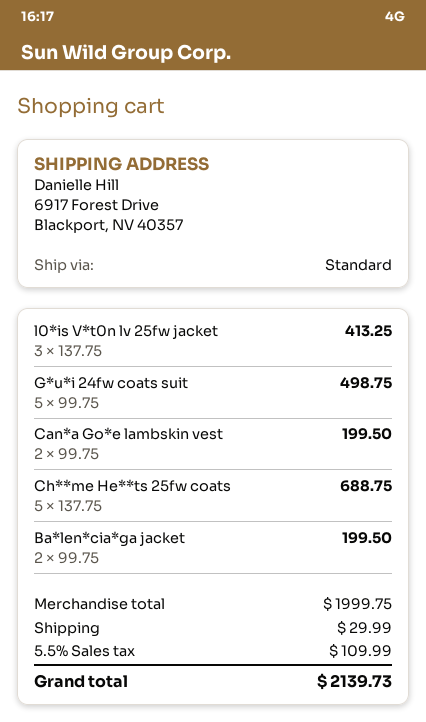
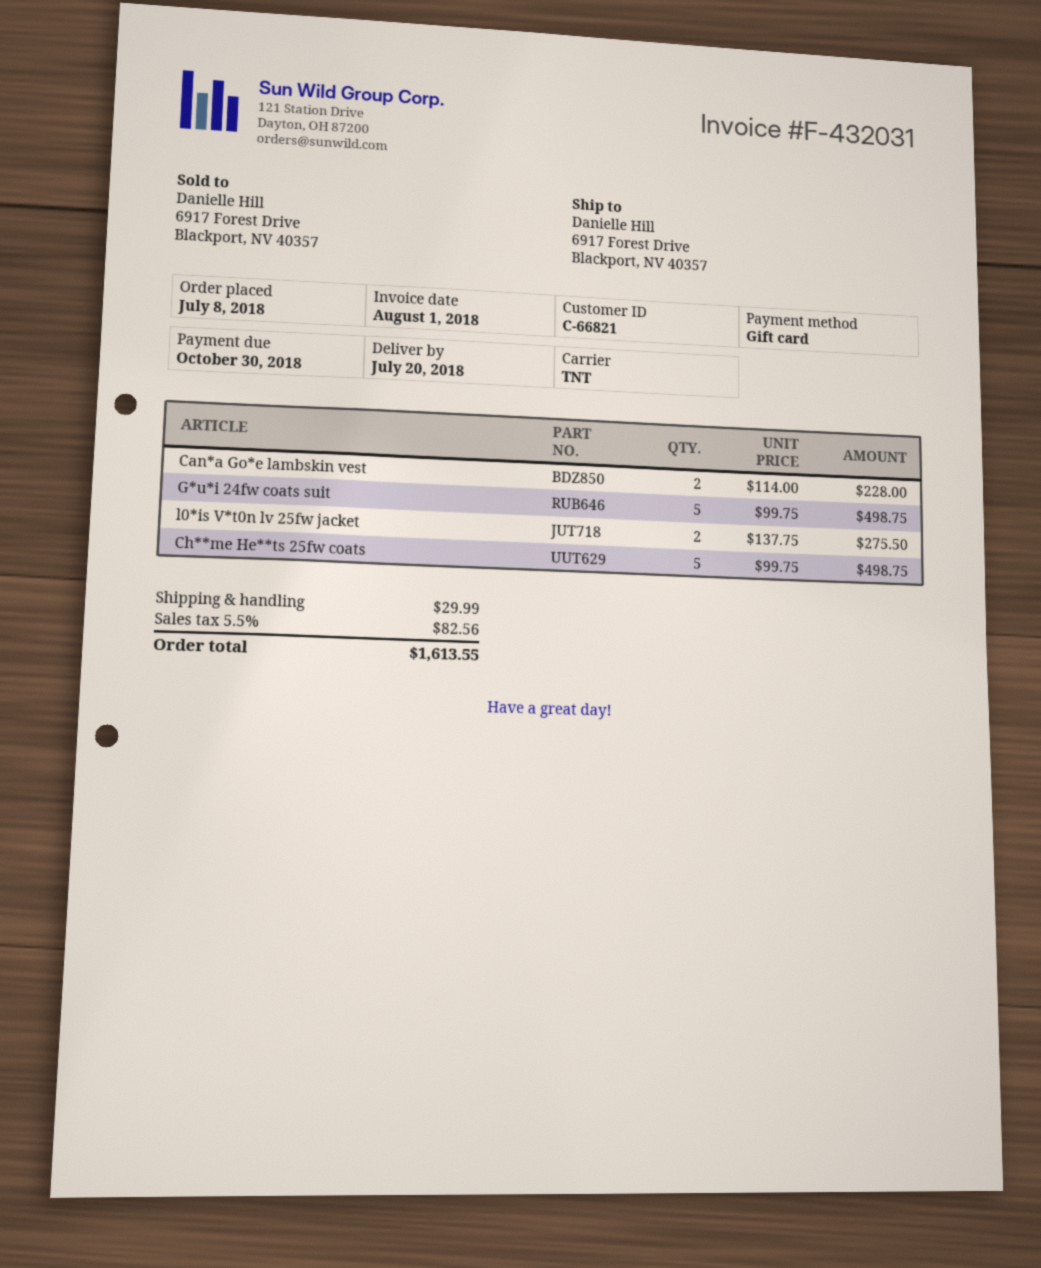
shipping method: standard -> TNT
l0*is V*t0n lv 25fw jacket: 3 x 137.75 = 413.25 -> 2 x 137.75 = 275.50
Can*a Go*e lambskin vest: 2 x 99.75 = 199.50 -> 2 x 114.00 = 228.00
Ch**me He**ts 25fw coats: 5 x 137.75 = 688.75 -> 5 x 99.75 = 498.75
Ba*len*cia*ga jacket: 2 x 99.75 = 199.50 -> none
tax: 5.5% = 109.99 -> 5.5% = 82.56
total: 2139.73 -> 1613.55

